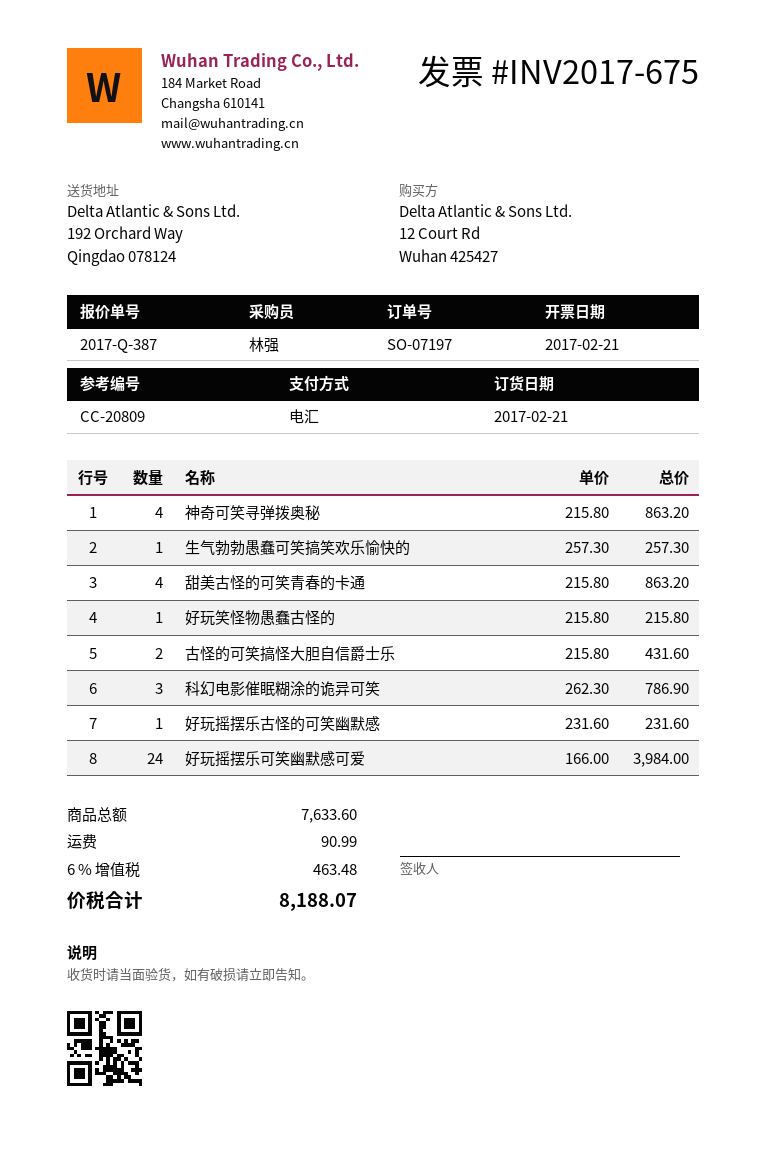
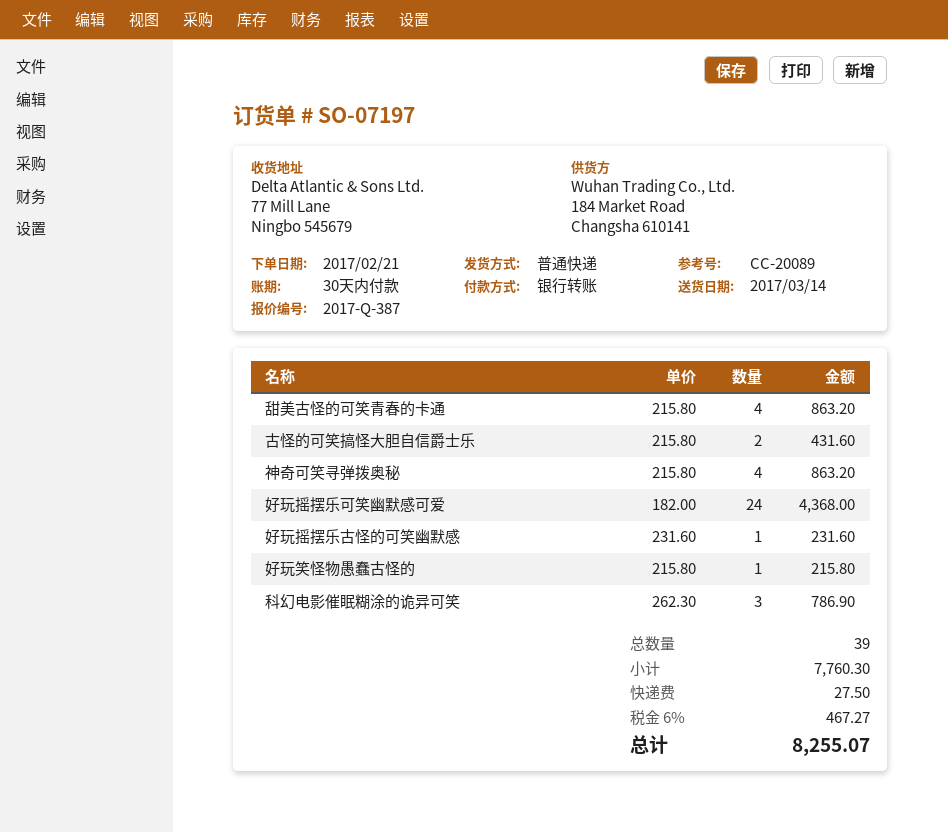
reference: CC-20809 -> CC-20089
ship to: 192 Orchard Way, Qingdao 078124 -> 77 Mill Lane, Ningbo 545679
生气勃勃愚蠢可笑搞笑欢乐愉快的: 1 x 257.30 = 257.30 -> none
好玩摇摆乐可笑幽默感可爱: 24 x 166.00 = 3984.00 -> 24 x 182.00 = 4368.00
subtotal: 7633.60 -> 7760.30
shipping: 90.99 -> 27.50
tax: 6% = 463.48 -> 6% = 467.27
total: 8188.07 -> 8255.07

